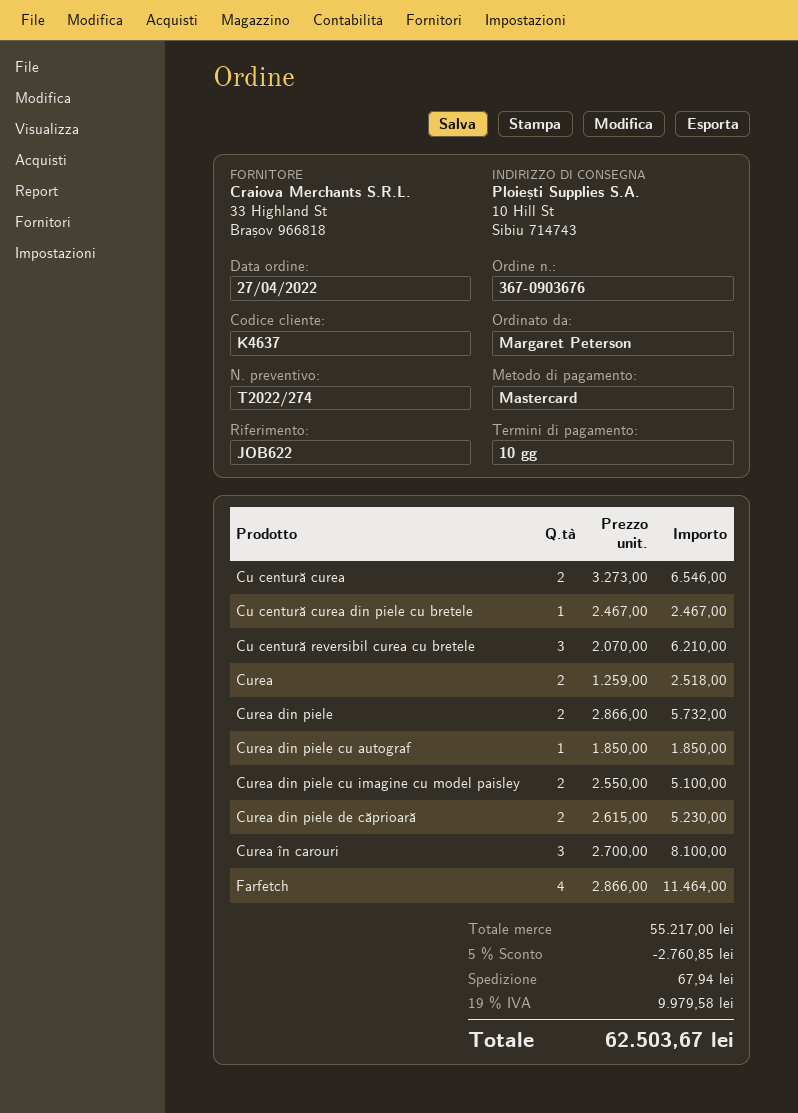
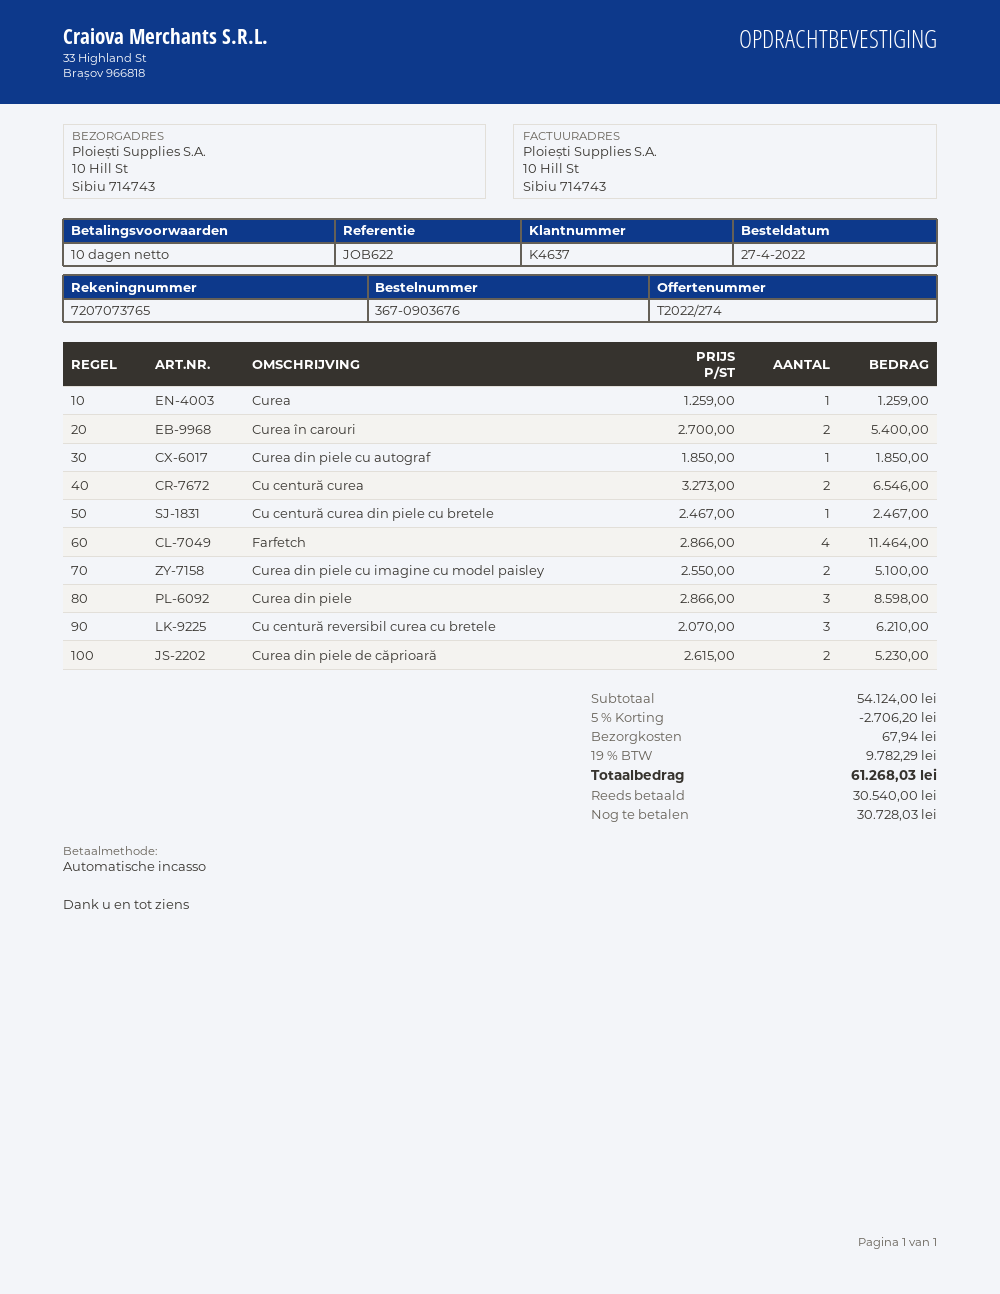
payment method: Mastercard -> direct debit
Curea: 2 x 1259.00 = 2518.00 -> 1 x 1259.00 = 1259.00
Curea din piele: 2 x 2866.00 = 5732.00 -> 3 x 2866.00 = 8598.00
Curea în carouri: 3 x 2700.00 = 8100.00 -> 2 x 2700.00 = 5400.00
subtotal: 55217.00 -> 54124.00
discount: 5% = 2760.85 -> 5% = 2706.20
tax: 19% = 9979.58 -> 19% = 9782.29
total: 62503.67 -> 61268.03

